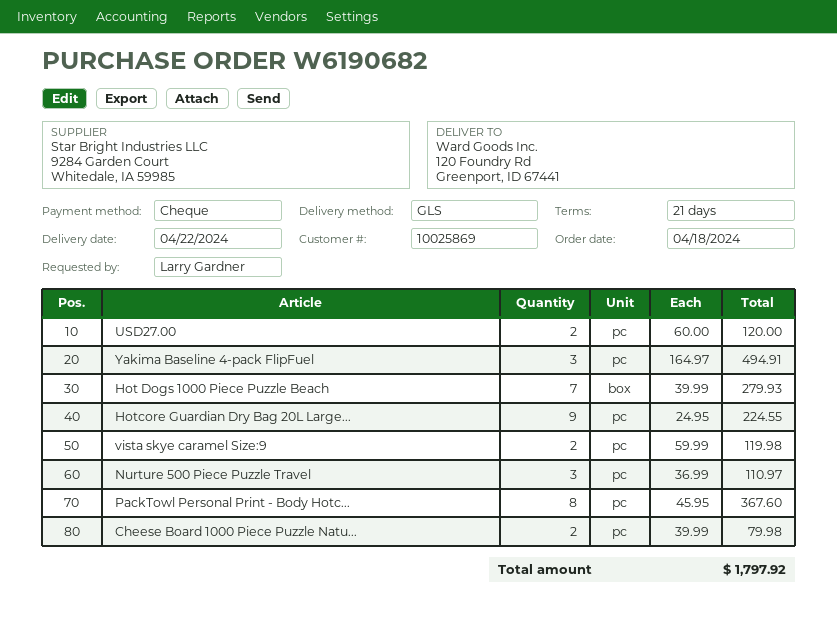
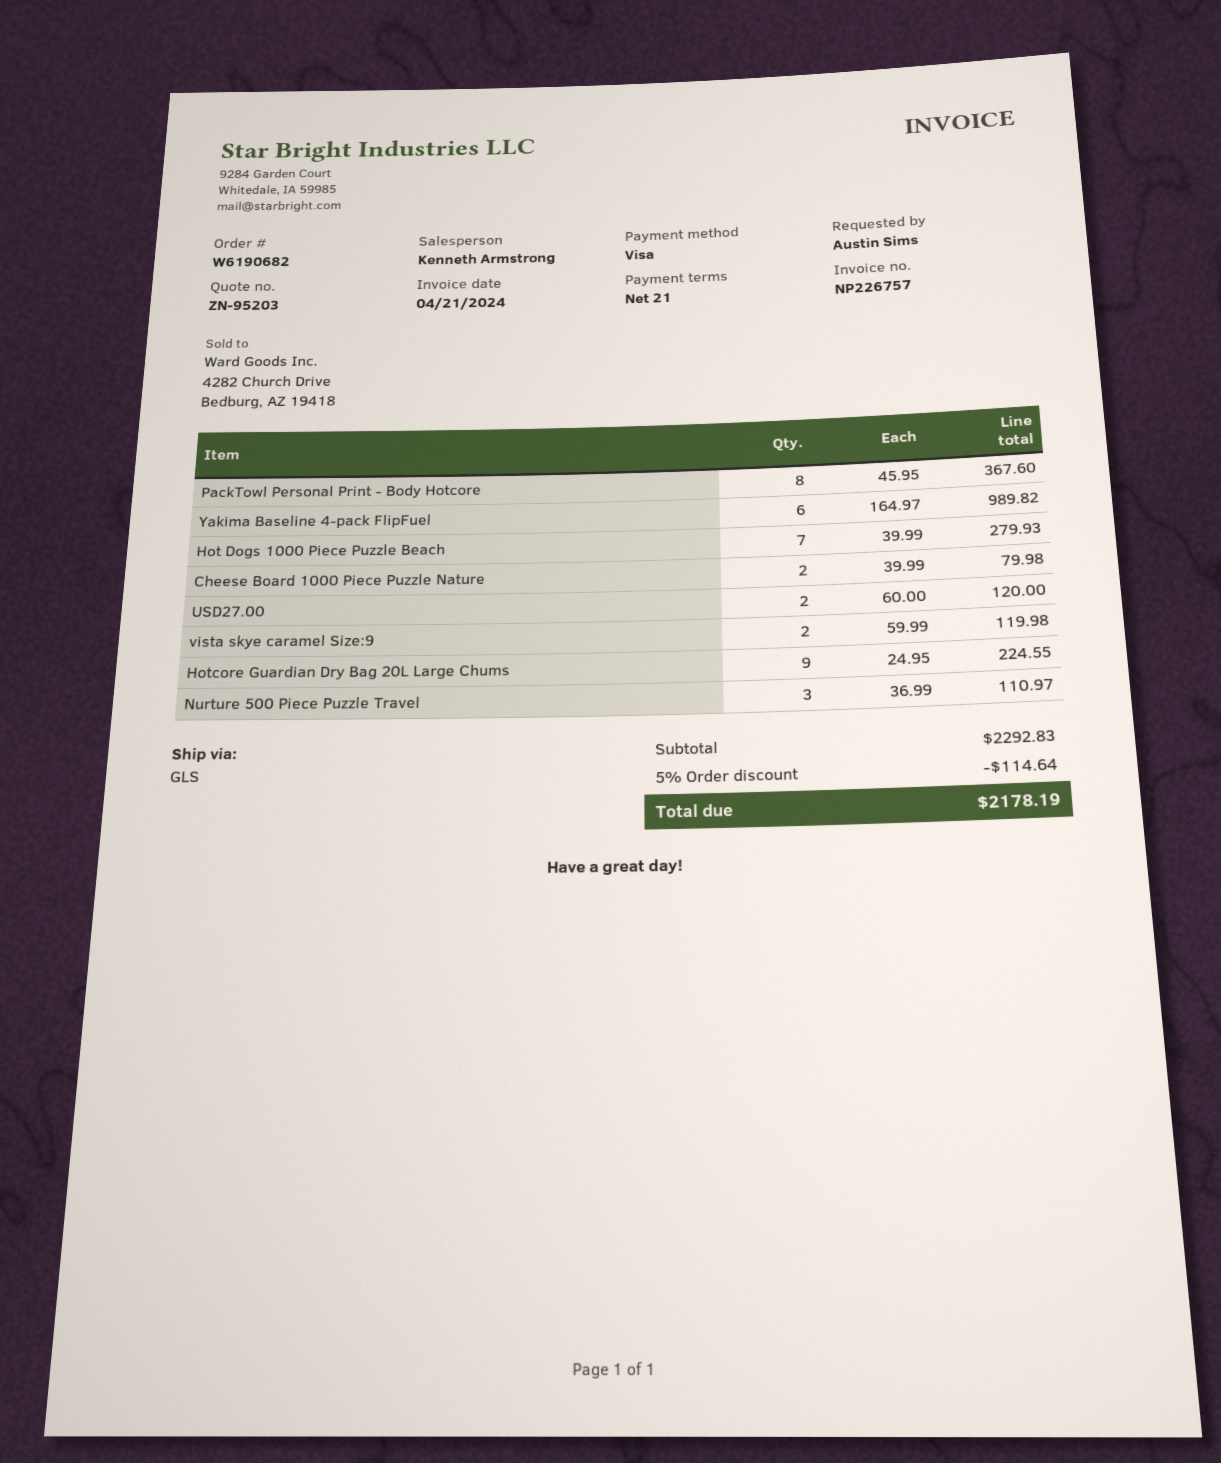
ordered by: Larry Gardner -> Austin Sims
payment method: cheque -> Visa
Yakima Baseline 4-pack FlipFuel: 3 x 164.97 = 494.91 -> 6 x 164.97 = 989.82
discount: none -> 5% = 114.64
total: 1797.92 -> 2178.19

